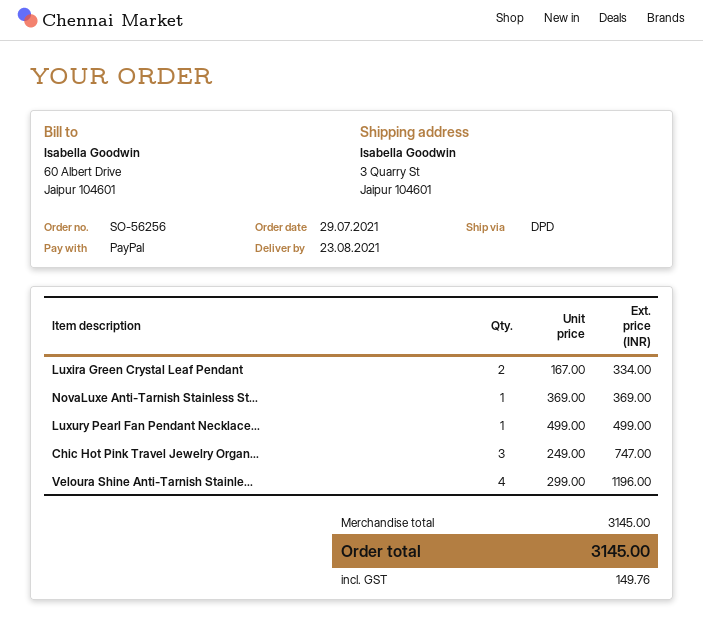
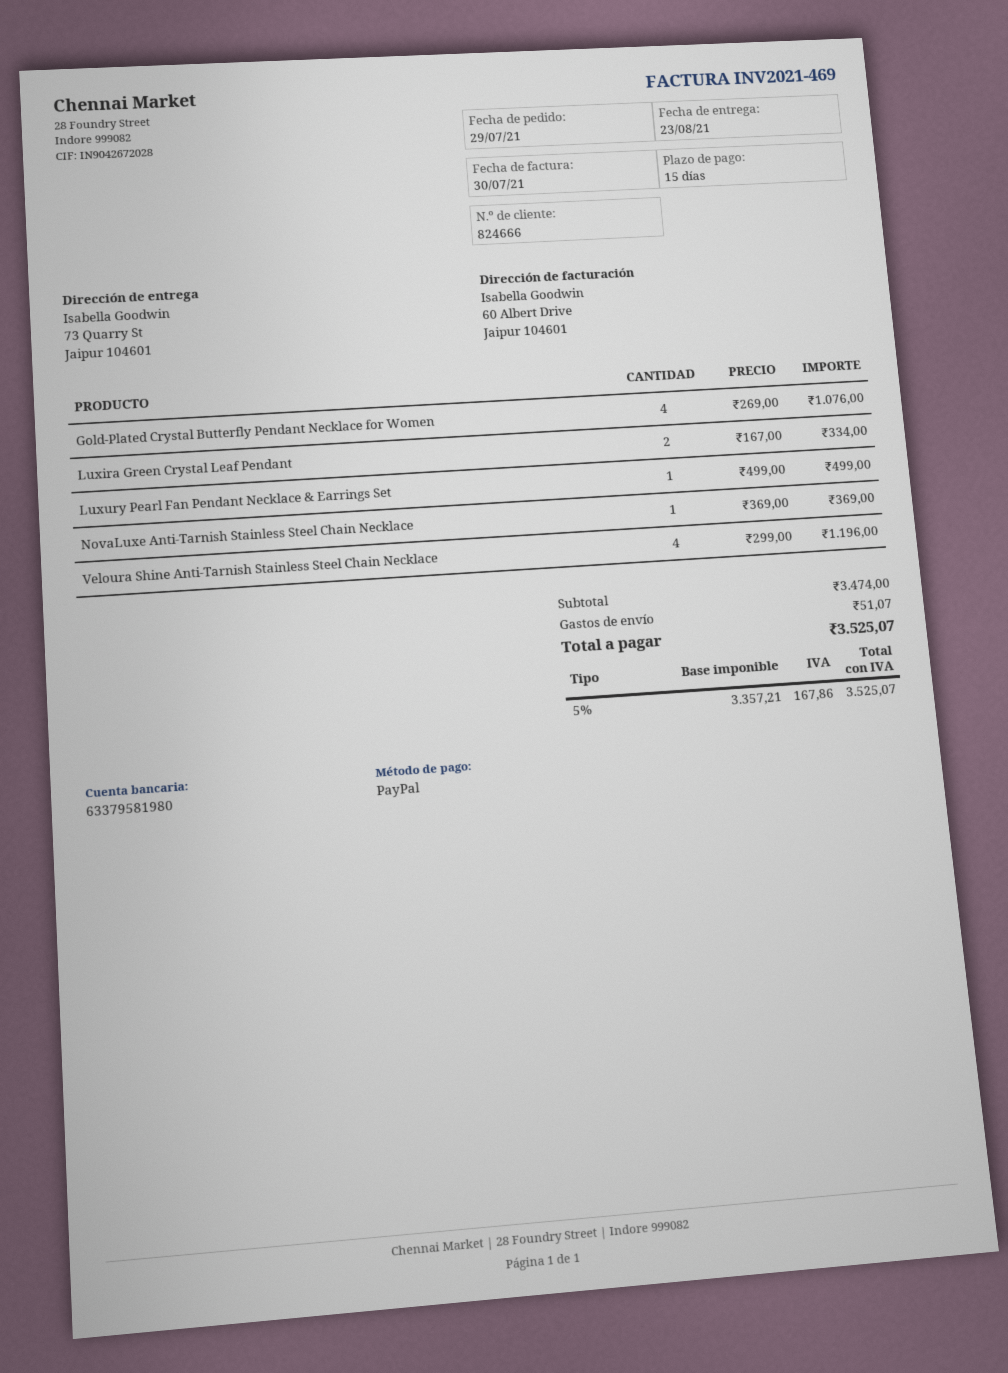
ship to: 3 Quarry St, Jaipur 104601 -> 73 Quarry St, Jaipur 104601
Chic Hot Pink Travel Jewelry Organ...: 3 x 249.00 = 747.00 -> none
Gold-Plated Crystal Butterfly Pendant Necklace for Women: none -> 4 x 269.00 = 1076.00
subtotal: 3145.00 -> 3474.00
shipping: none -> 51.07
tax: 149.76 -> 167.86
total: 3145.00 -> 3525.07

